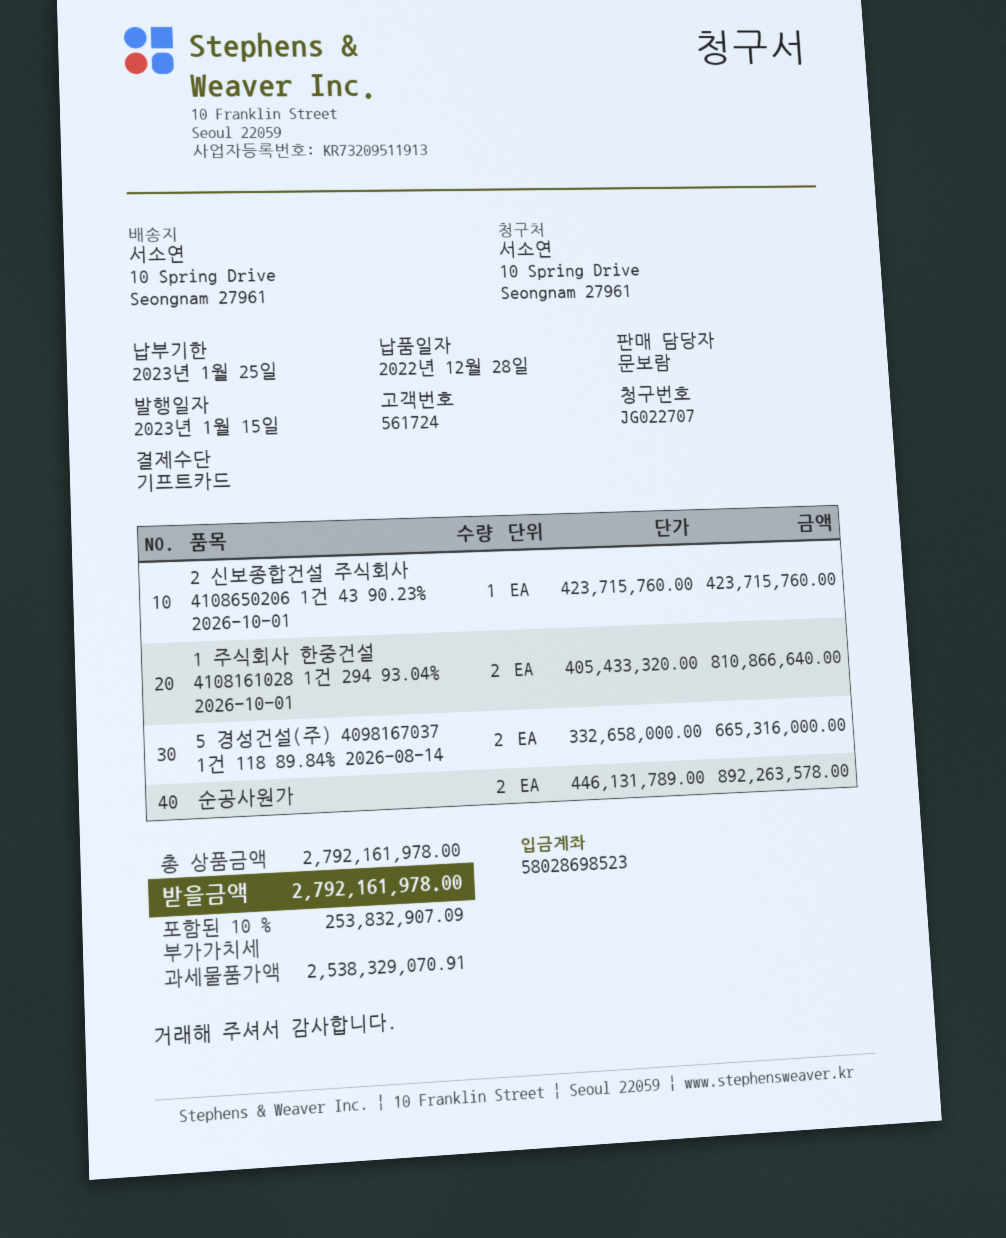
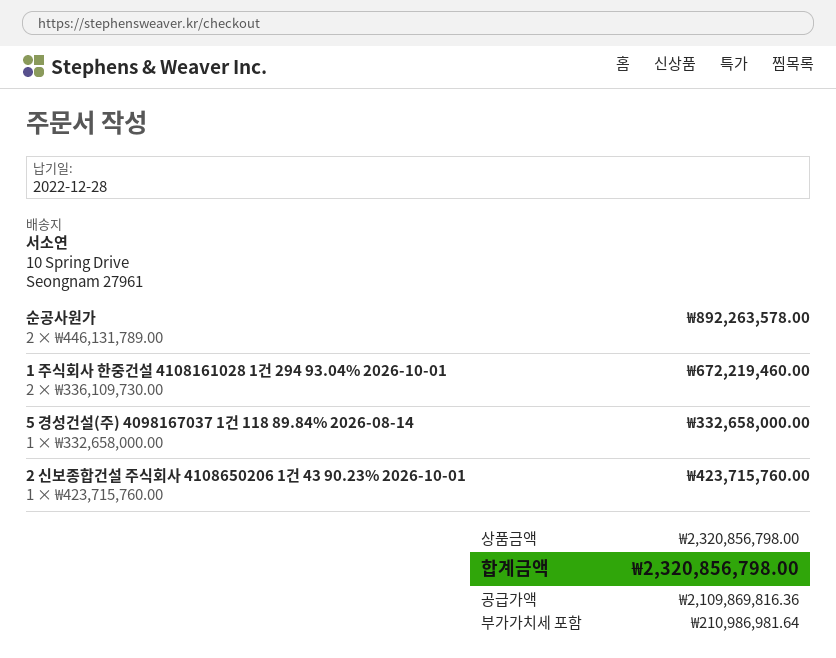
1 주식회사 한중건설 4108161028 1건 294 93.04% 2026-10-01: 2 x 405433320.00 = 810866640.00 -> 2 x 336109730.00 = 672219460.00
5 경성건설(주) 4098167037 1건 118 89.84% 2026-08-14: 2 x 332658000.00 = 665316000.00 -> 1 x 332658000.00 = 332658000.00
subtotal: 2792161978.00 -> 2320856798.00
net: 2538329070.91 -> 2109869816.36
tax: 253832907.09 -> 210986981.64
total: 2792161978.00 -> 2320856798.00

